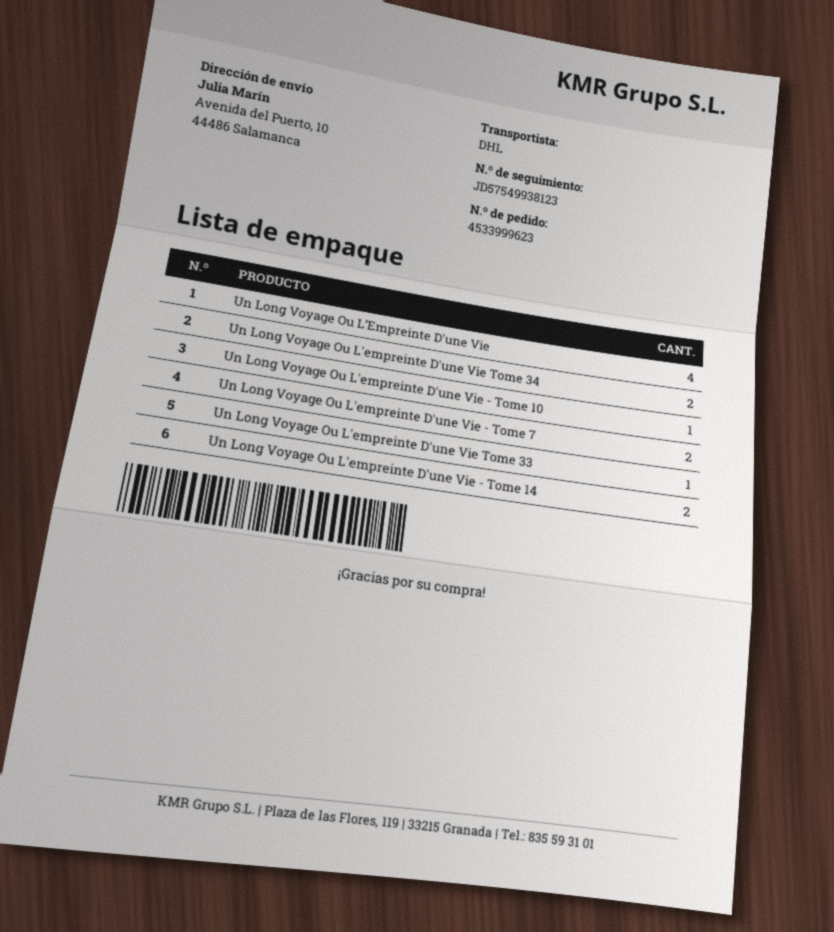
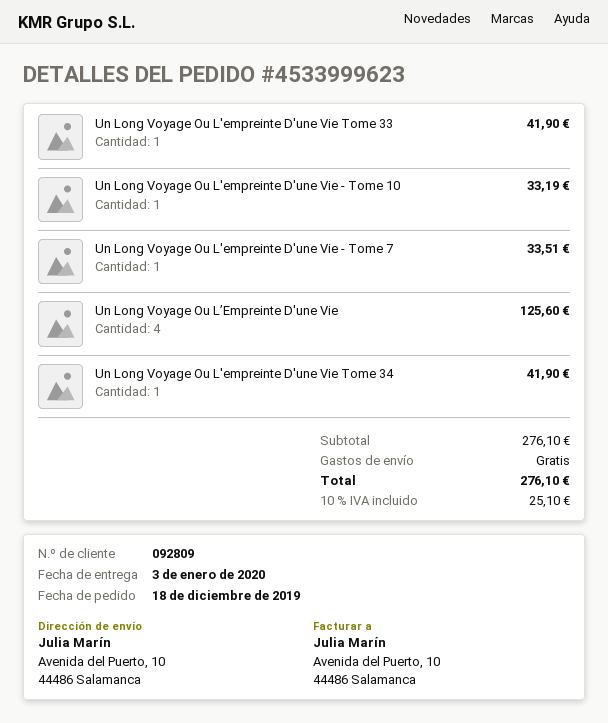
Un Long Voyage Ou L'empreinte D'une Vie Tome 34: 2 -> 1
Un Long Voyage Ou L'empreinte D'une Vie - Tome 7: 2 -> 1
Un Long Voyage Ou L'empreinte D'une Vie - Tome 14: 2 -> none

